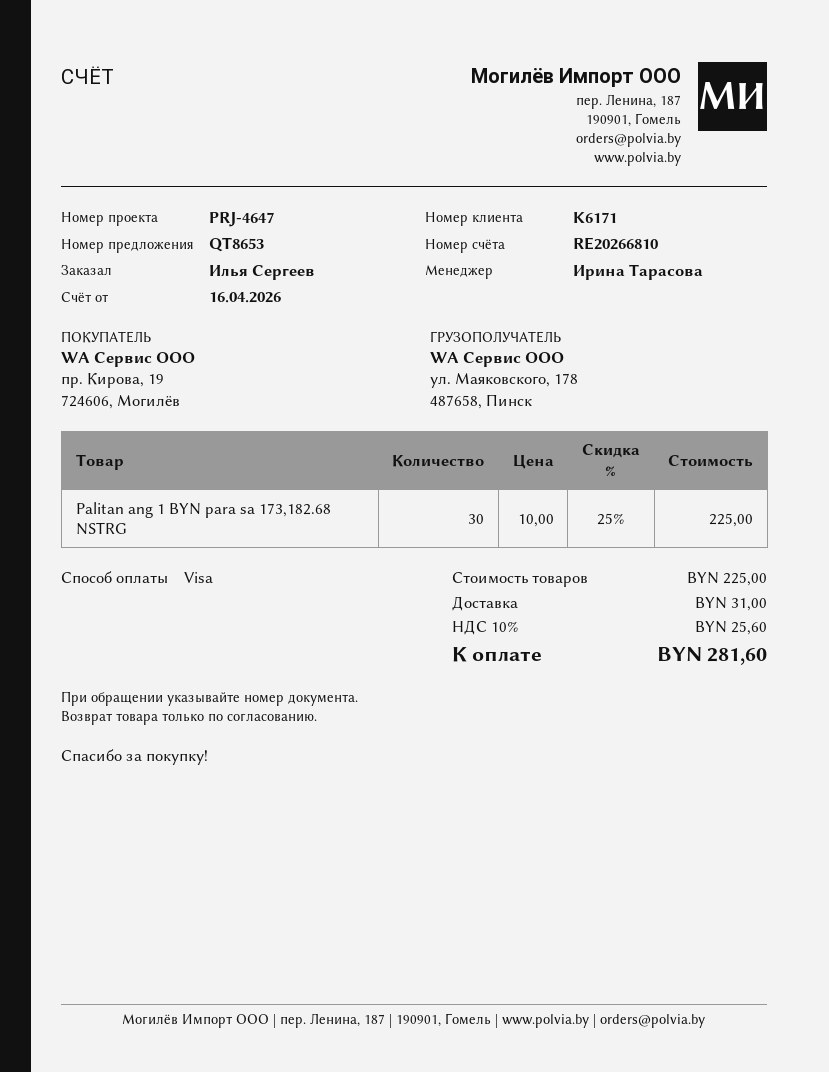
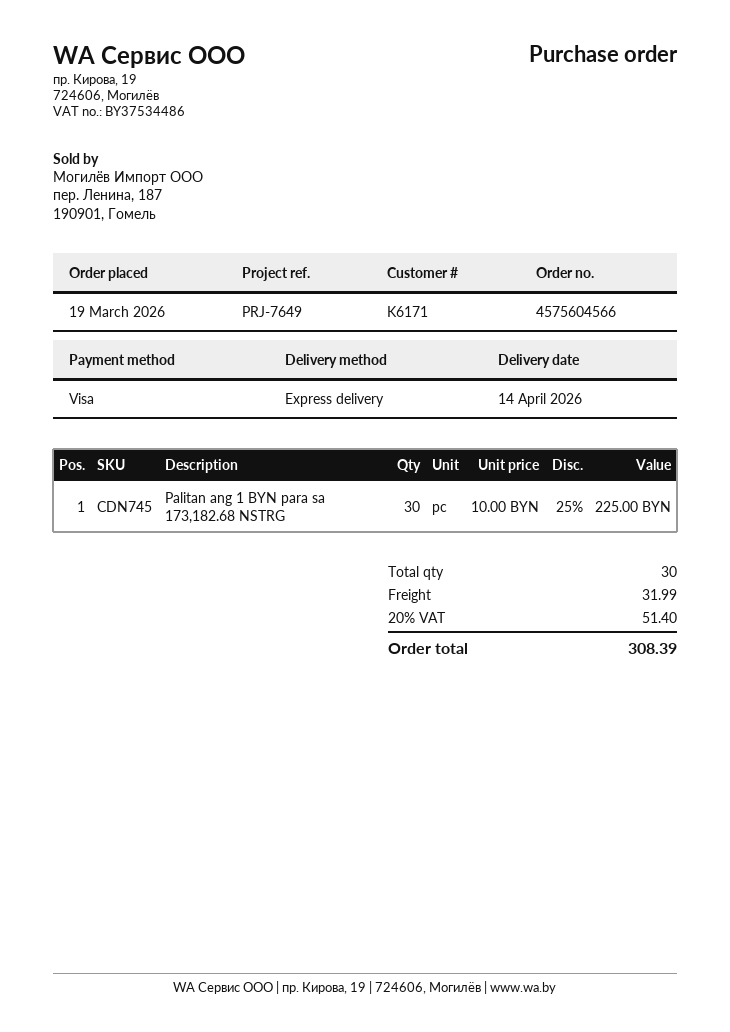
reference: PRJ-4647 -> PRJ-7649
shipping: 31.00 -> 31.99
tax: 10% = 25.60 -> 20% = 51.40
total: 281.60 -> 308.39

